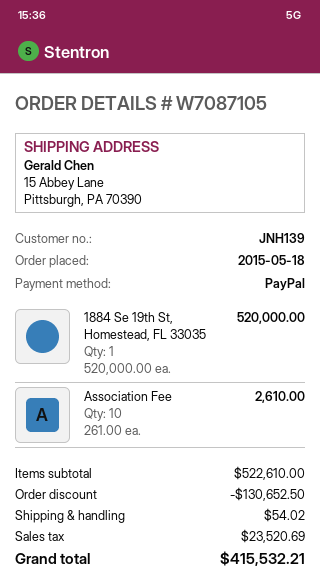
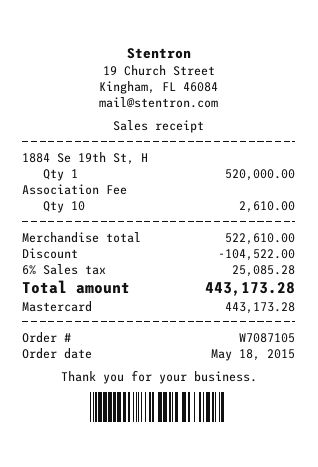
payment method: PayPal -> Mastercard
discount: 130652.50 -> 104522.00
shipping: 54.02 -> none
tax: 23520.69 -> 25085.28
total: 415532.21 -> 443173.28

